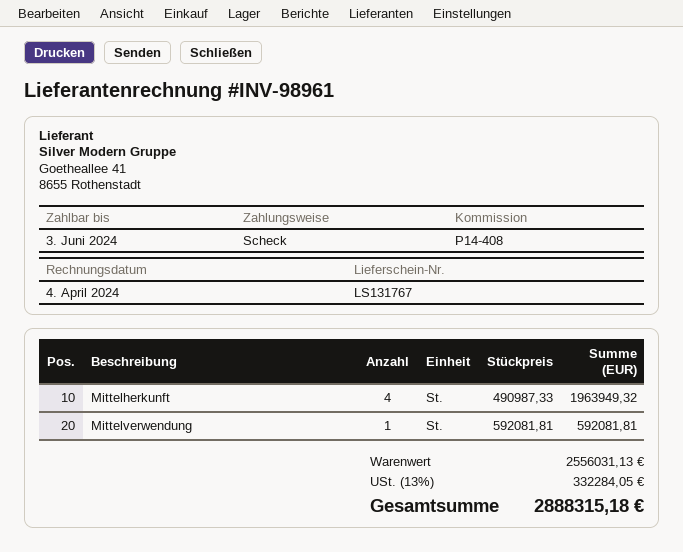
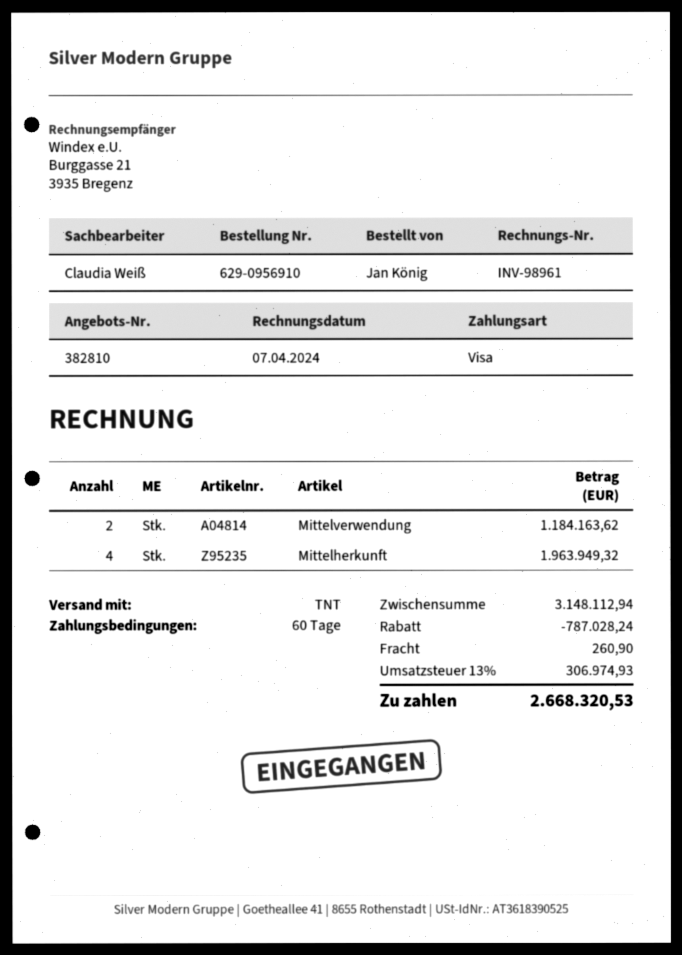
invoice date: 2024-04-04 -> 2024-04-07
payment method: cheque -> Visa
Mittelverwendung: 1 for 592081.81 -> 2 for 1184163.62
subtotal: 2556031.13 -> 3148112.94
discount: none -> 787028.24
shipping: none -> 260.90
tax: 13% = 332284.05 -> 13% = 306974.93
total: 2888315.18 -> 2668320.53

